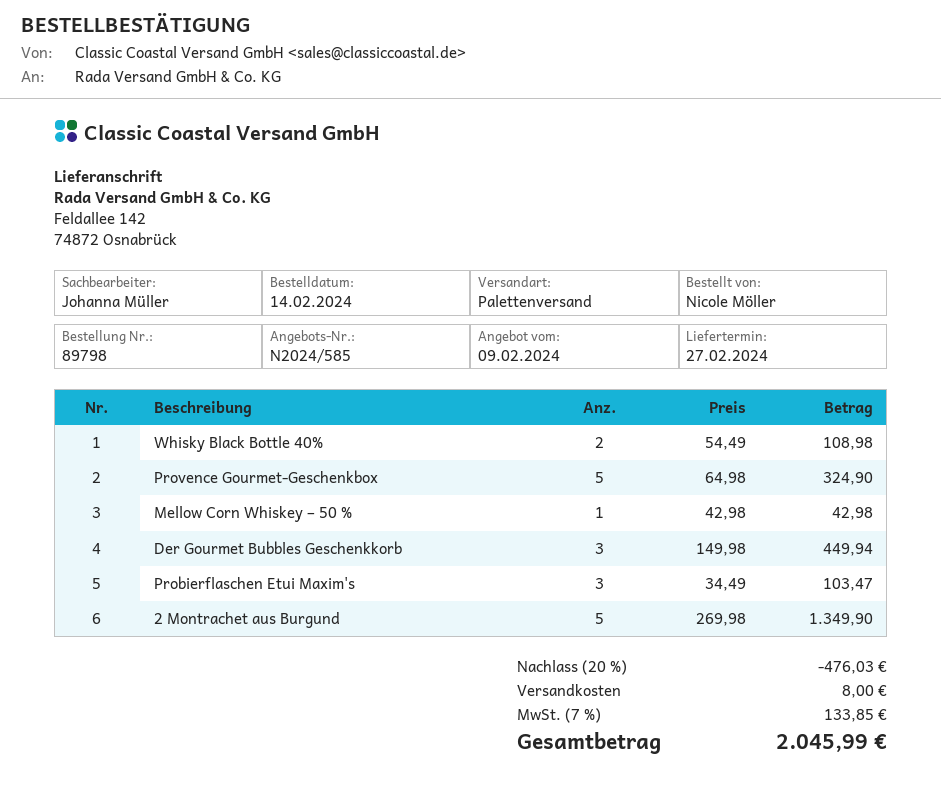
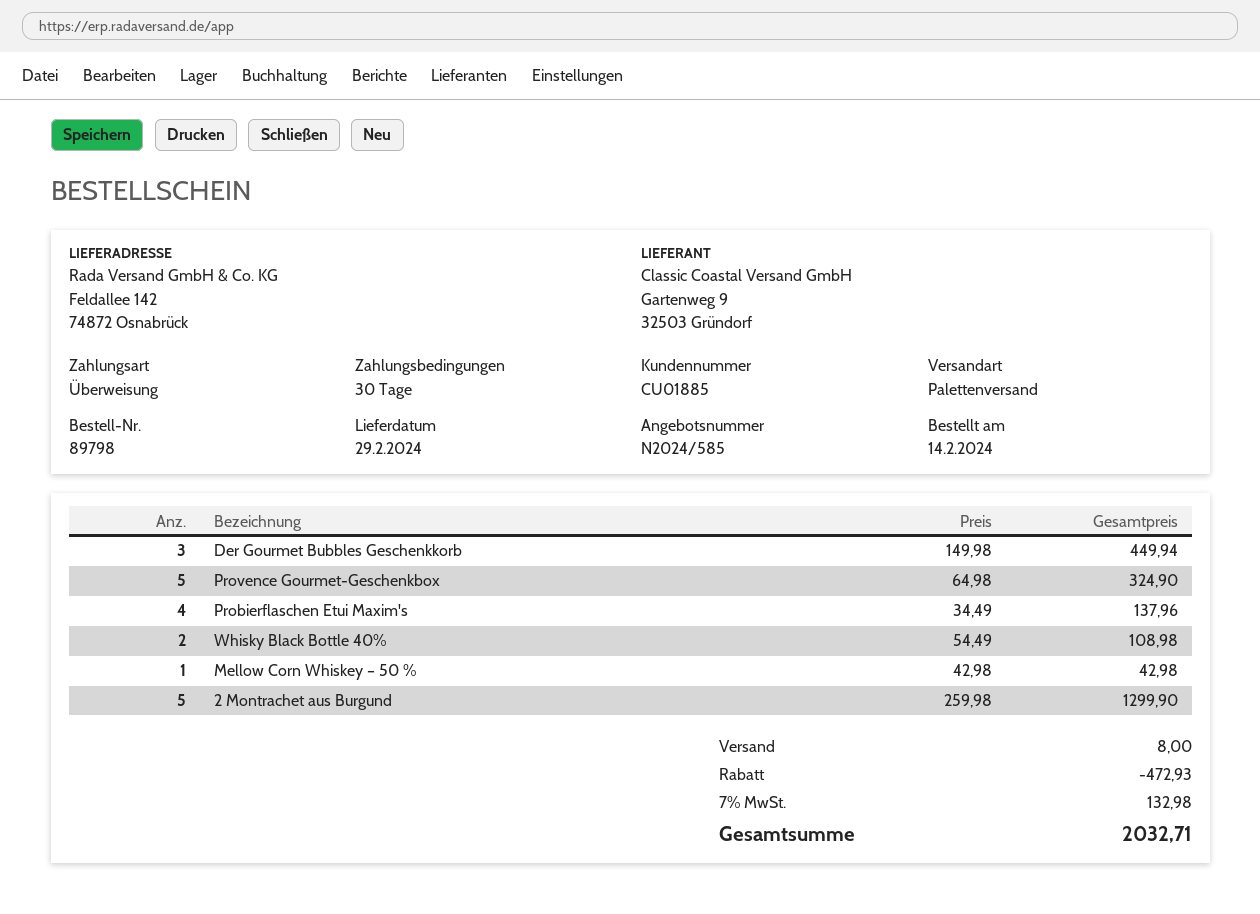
delivery date: 2024-02-27 -> 2024-02-29
Probierflaschen Etui Maxim's: 3 x 34.49 = 103.47 -> 4 x 34.49 = 137.96
2 Montrachet aus Burgund: 5 x 269.98 = 1349.90 -> 5 x 259.98 = 1299.90
discount: 476.03 -> 472.93
tax: 7% = 133.85 -> 7% = 132.98
total: 2045.99 -> 2032.71

